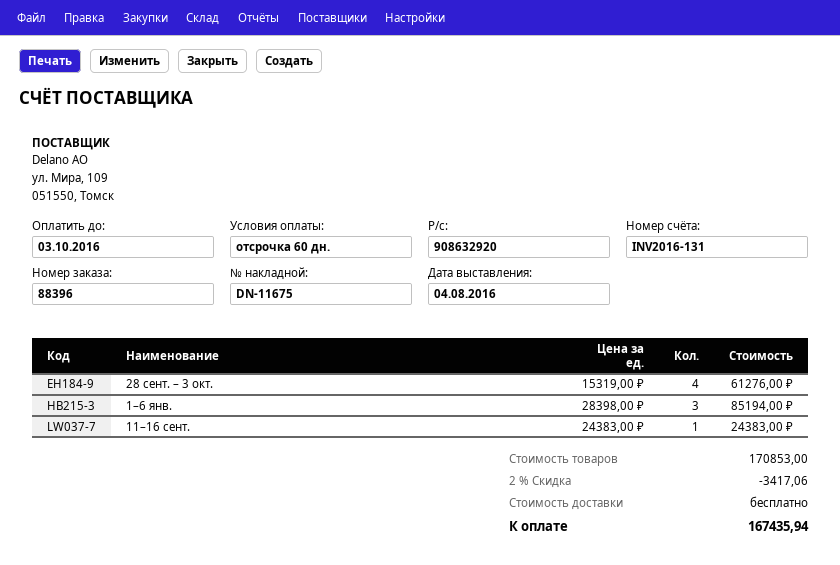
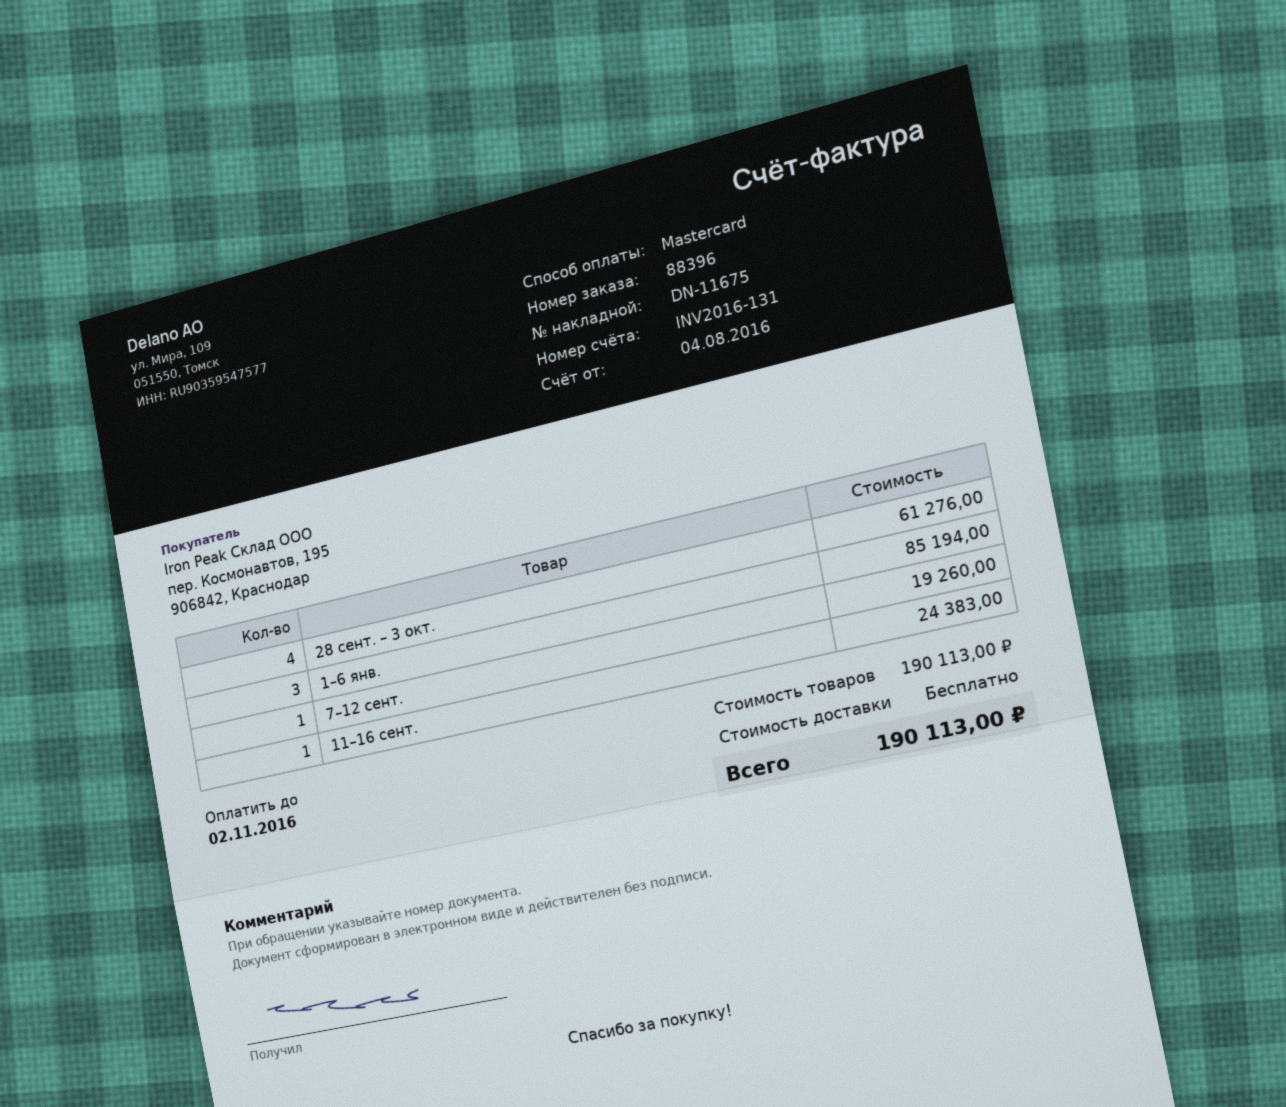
due date: 2016-10-03 -> 2016-11-02
7–12 сент.: none -> 1 for 19260.00
subtotal: 170853.00 -> 190113.00
discount: 2% = 3417.06 -> none
total: 167435.94 -> 190113.00

